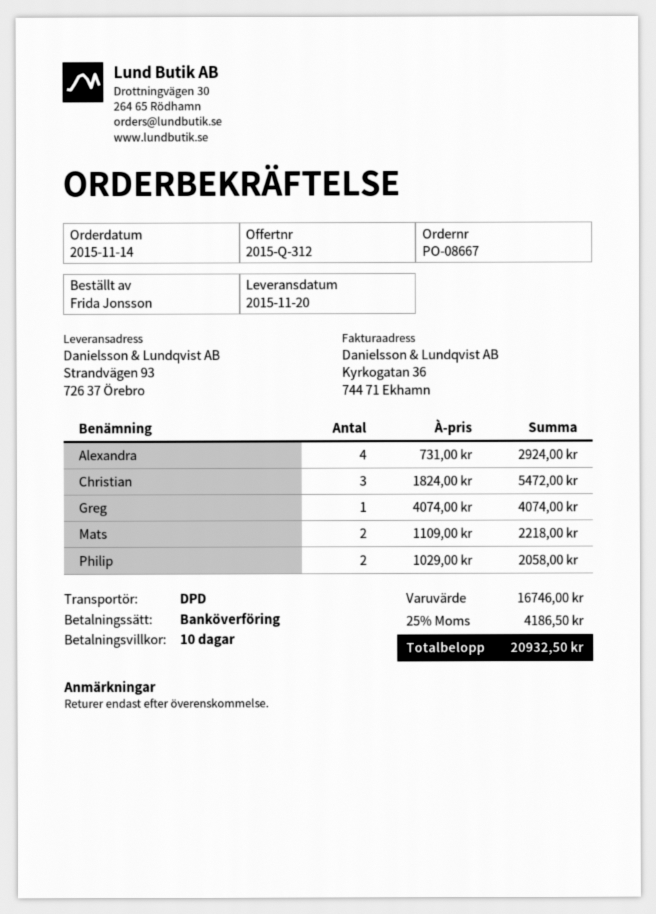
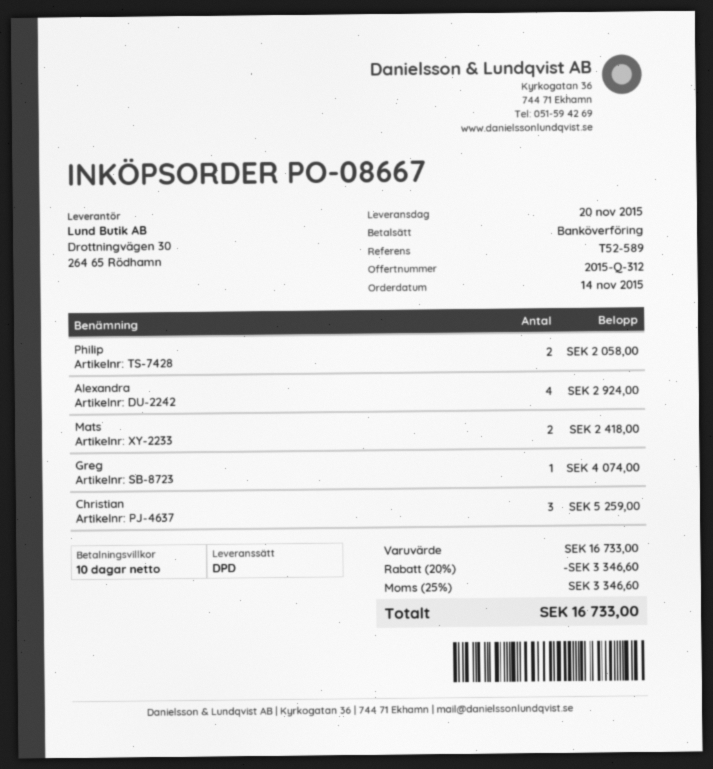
Christian: 3 for 5472.00 -> 3 for 5259.00
Mats: 2 for 2218.00 -> 2 for 2418.00
subtotal: 16746.00 -> 16733.00
discount: none -> 20% = 3346.60
tax: 25% = 4186.50 -> 25% = 3346.60
total: 20932.50 -> 16733.00

